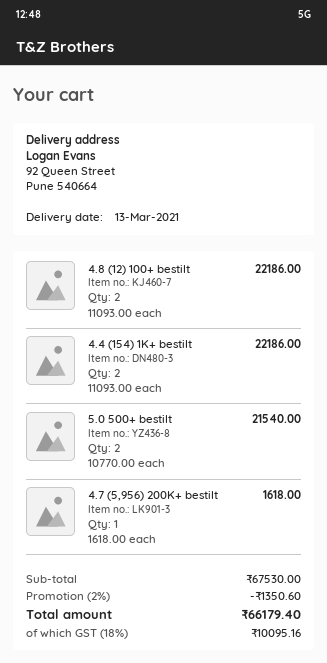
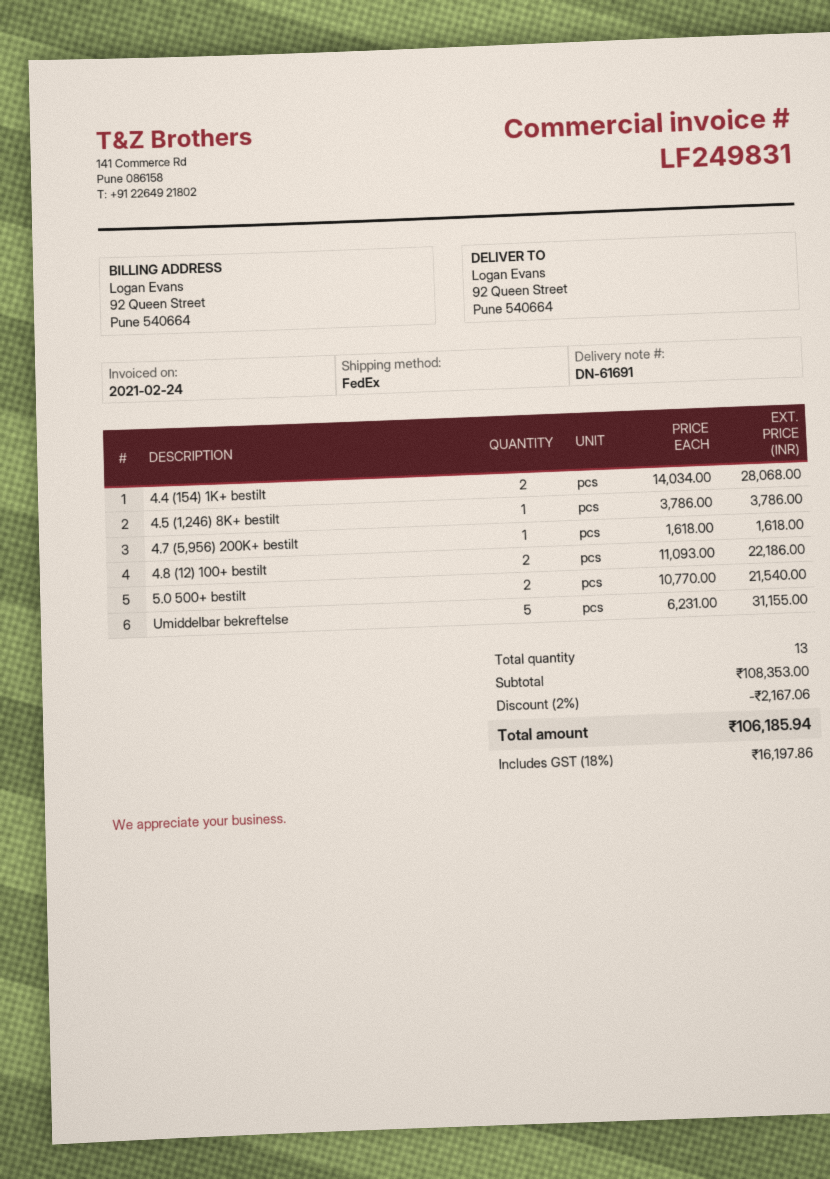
4.4 (154) 1K+ bestilt: 2 x 11093.00 = 22186.00 -> 2 x 14034.00 = 28068.00
4.5 (1,246) 8K+ bestilt: none -> 1 x 3786.00 = 3786.00
Umiddelbar bekreftelse: none -> 5 x 6231.00 = 31155.00
subtotal: 67530.00 -> 108353.00
discount: 2% = 1350.60 -> 2% = 2167.06
tax: 18% = 10095.16 -> 18% = 16197.86
total: 66179.40 -> 106185.94

